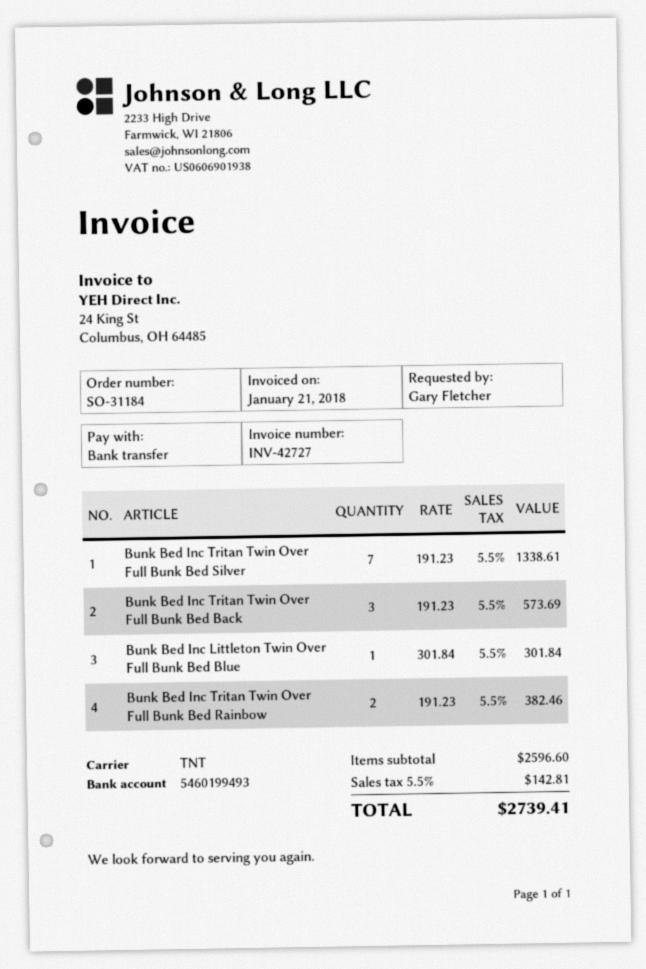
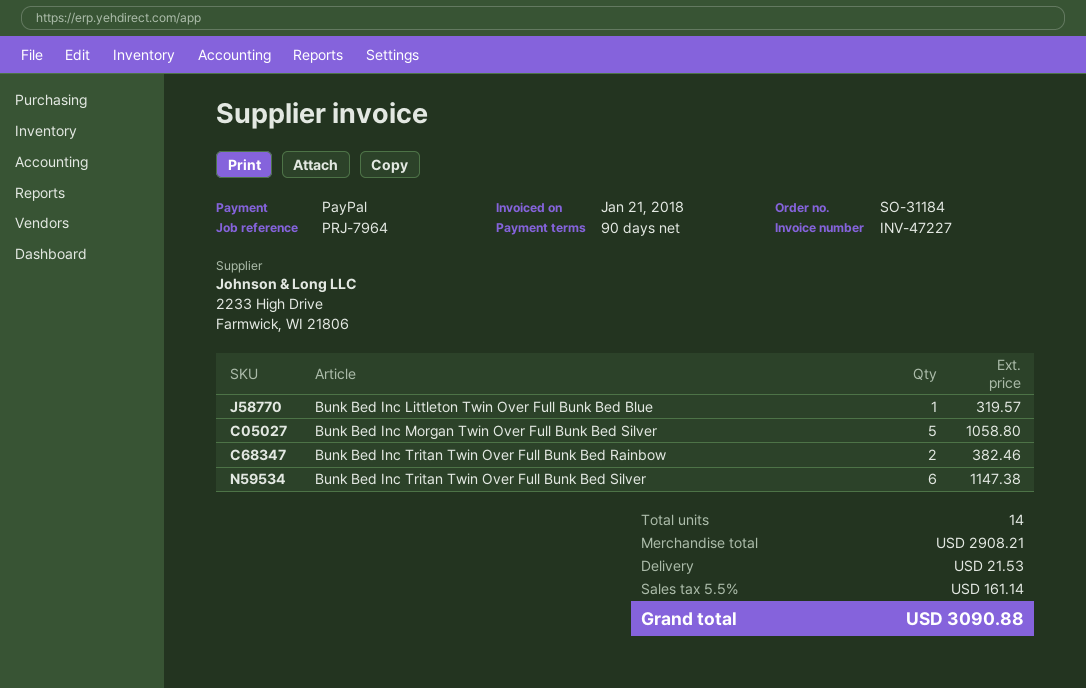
invoice number: INV-42727 -> INV-47227
payment method: bank transfer -> PayPal
Bunk Bed Inc Tritan Twin Over Full Bunk Bed Silver: 7 for 1338.61 -> 6 for 1147.38
Bunk Bed Inc Tritan Twin Over Full Bunk Bed Back: 3 for 573.69 -> none
Bunk Bed Inc Littleton Twin Over Full Bunk Bed Blue: 1 for 301.84 -> 1 for 319.57
Bunk Bed Inc Morgan Twin Over Full Bunk Bed Silver: none -> 5 for 1058.80
subtotal: 2596.60 -> 2908.21
shipping: none -> 21.53
tax: 5.5% = 142.81 -> 5.5% = 161.14
total: 2739.41 -> 3090.88

